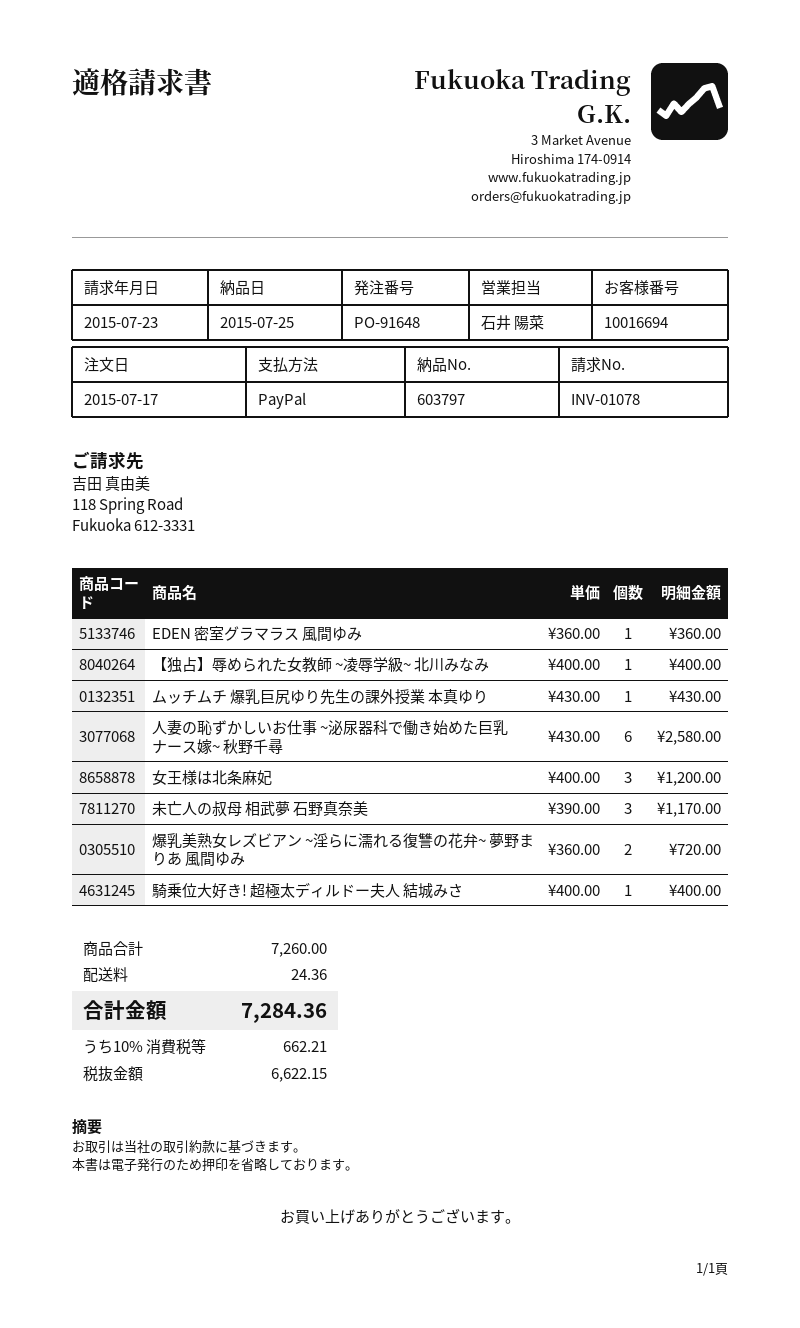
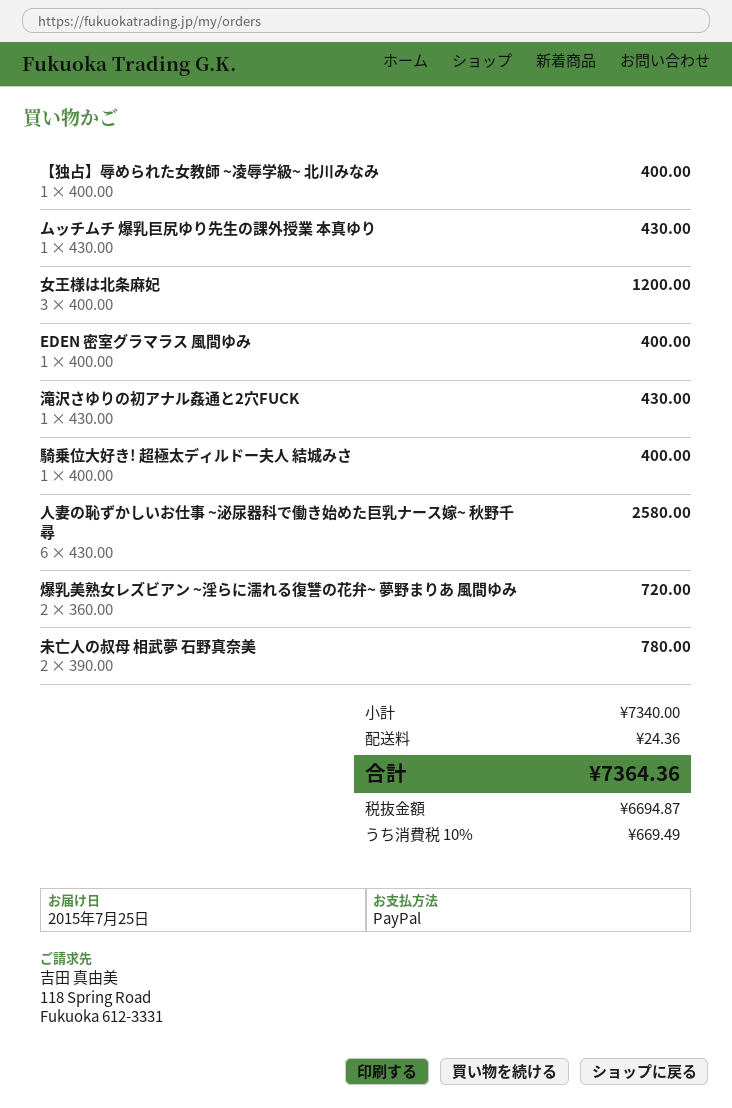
EDEN 密室グラマラス 風間ゆみ: 1 x 360.00 = 360.00 -> 1 x 400.00 = 400.00
未亡人の叔母 相武夢 石野真奈美: 3 x 390.00 = 1170.00 -> 2 x 390.00 = 780.00
滝沢さゆりの初アナル姦通と2穴FUCK: none -> 1 x 430.00 = 430.00
subtotal: 7260.00 -> 7340.00
net: 6622.15 -> 6694.87
tax: 10% = 662.21 -> 10% = 669.49
total: 7284.36 -> 7364.36

